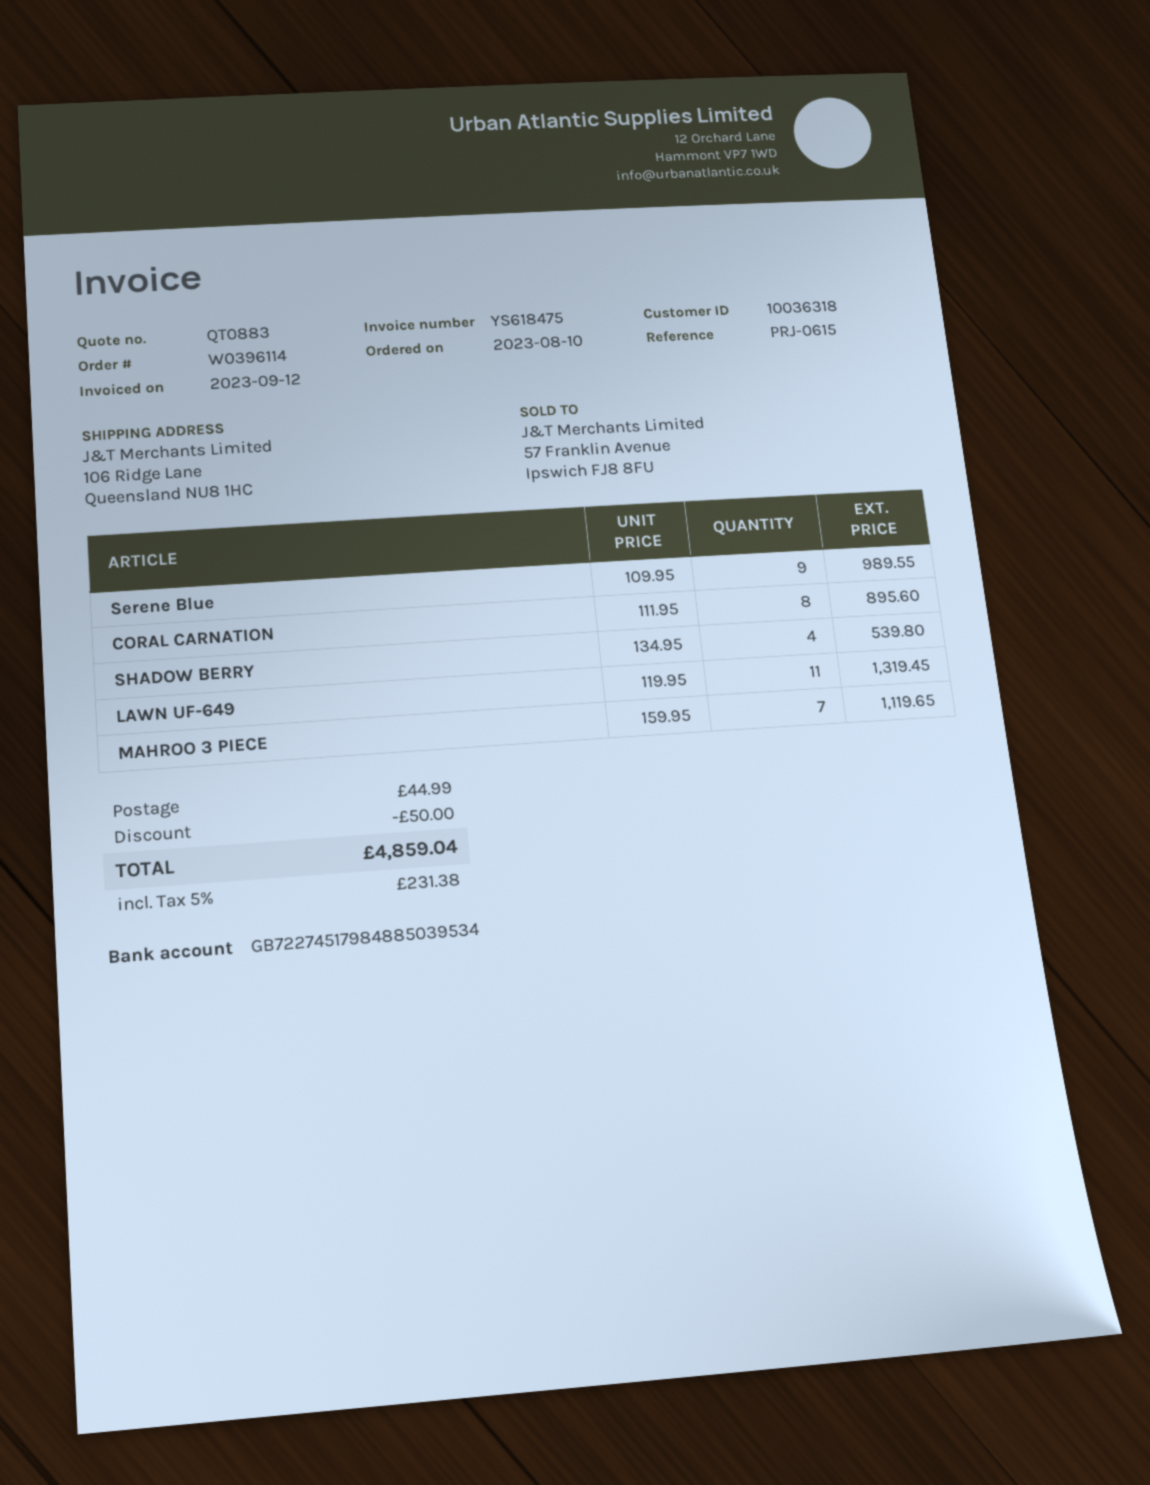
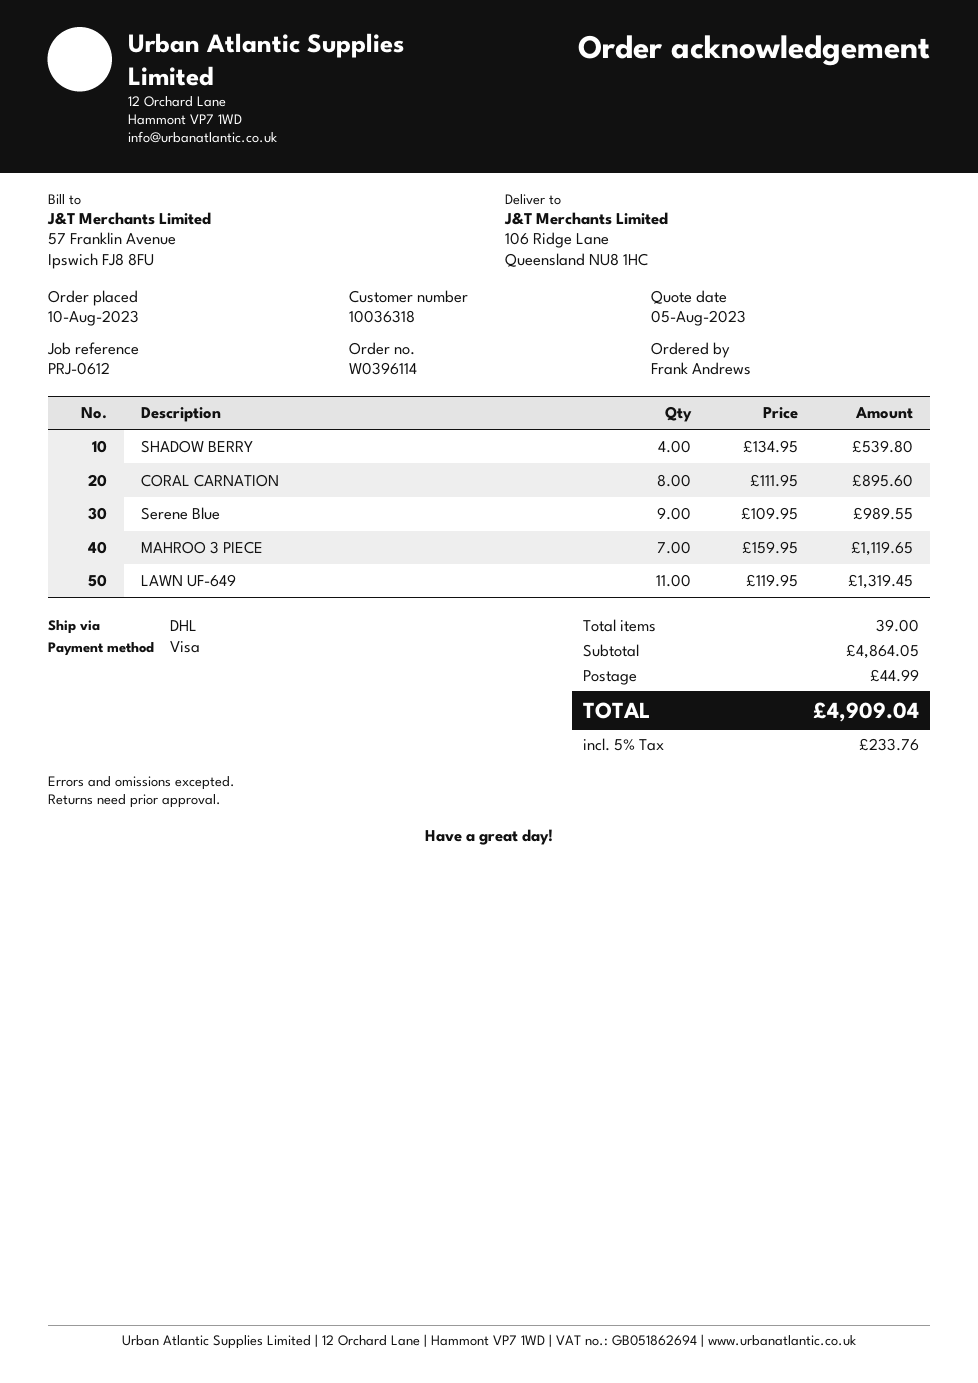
reference: PRJ-0615 -> PRJ-0612
discount: 50.00 -> none
tax: 5% = 231.38 -> 5% = 233.76
total: 4859.04 -> 4909.04

